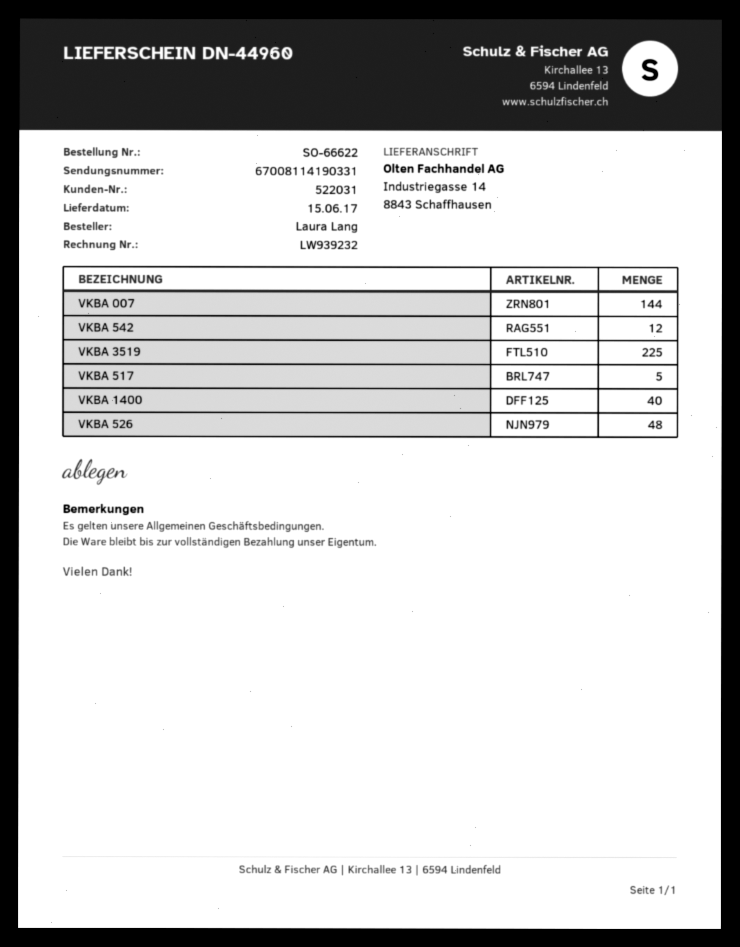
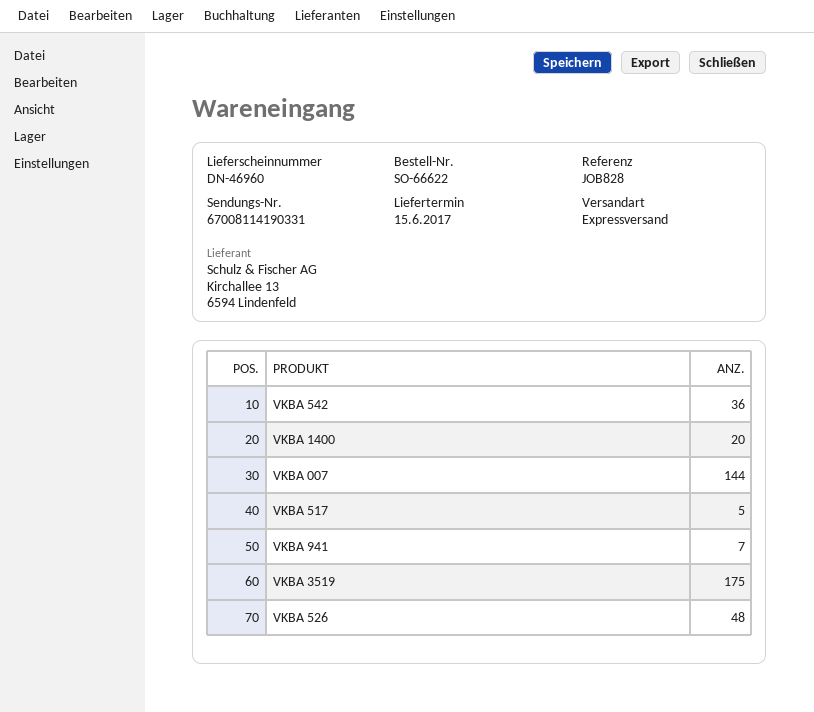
delivery note number: DN-44960 -> DN-46960
VKBA 542: 12 -> 36
VKBA 3519: 225 -> 175
VKBA 1400: 40 -> 20
VKBA 941: none -> 7

